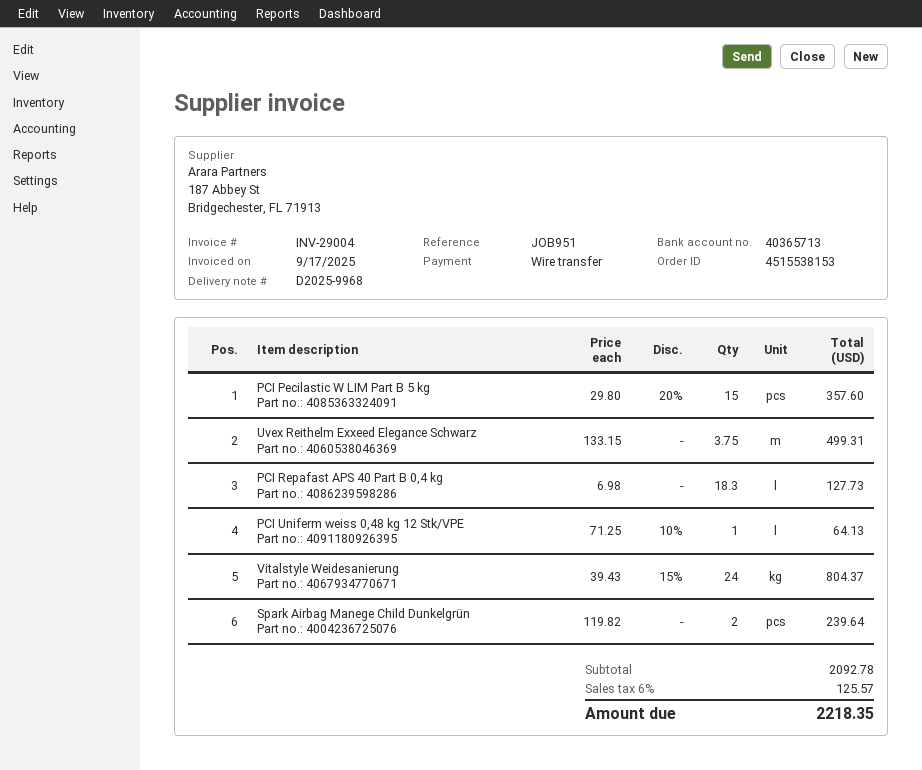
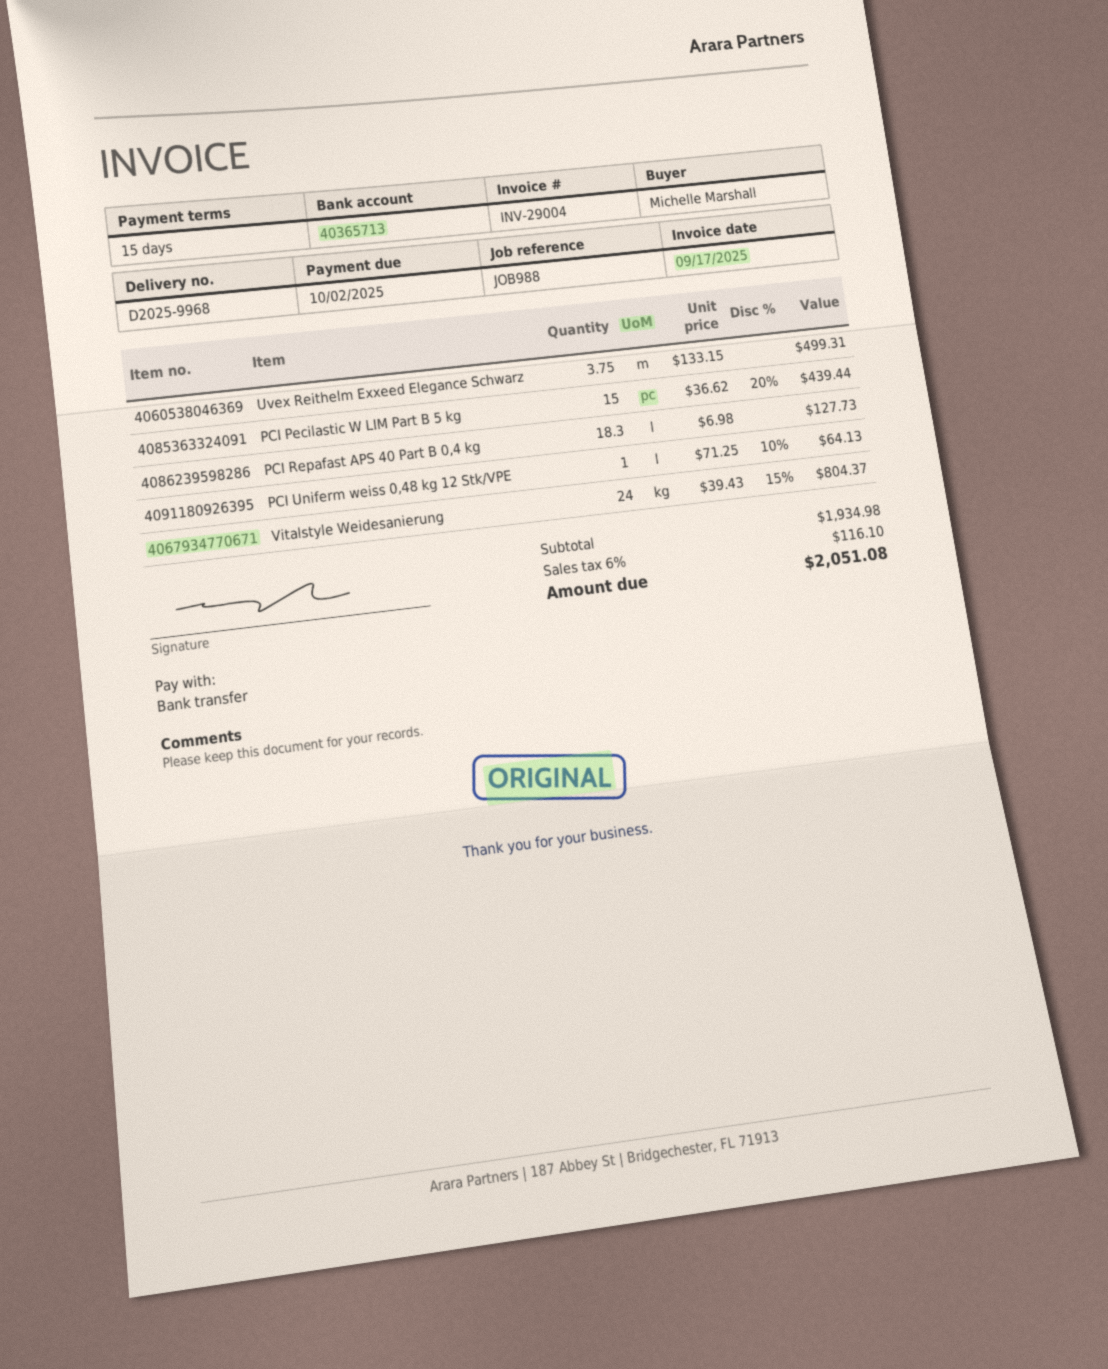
reference: JOB951 -> JOB988
PCI Pecilastic W LIM Part B 5 kg: 15 x 29.80 - 20% = 357.60 -> 15 x 36.62 - 20% = 439.44
Spark Airbag Manege Child Dunkelgrün: 2 x 119.82 = 239.64 -> none
subtotal: 2092.78 -> 1934.98
tax: 6% = 125.57 -> 6% = 116.10
total: 2218.35 -> 2051.08

